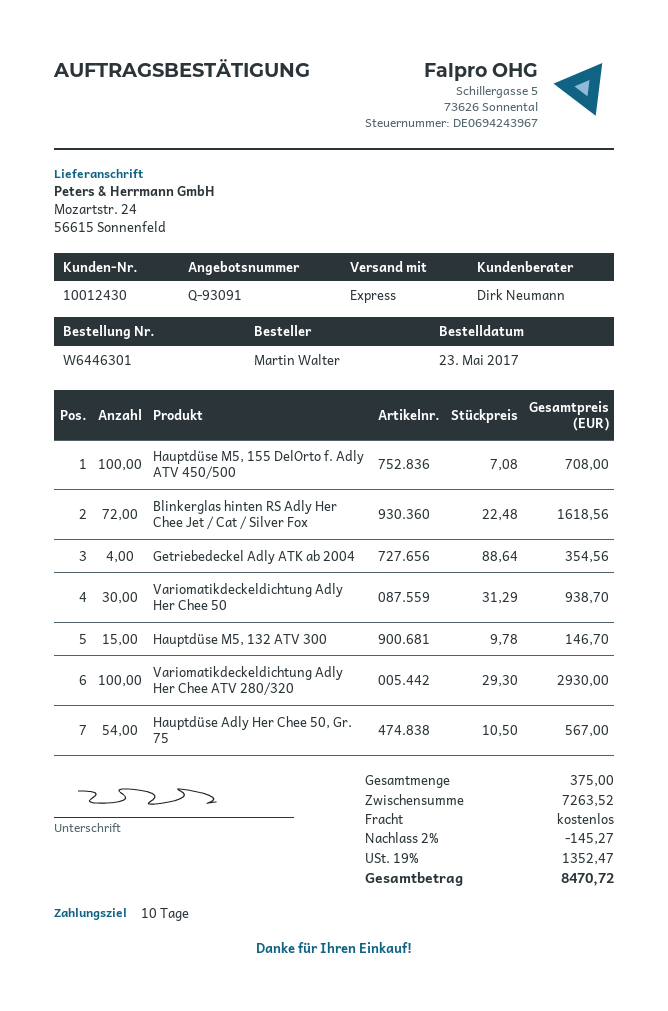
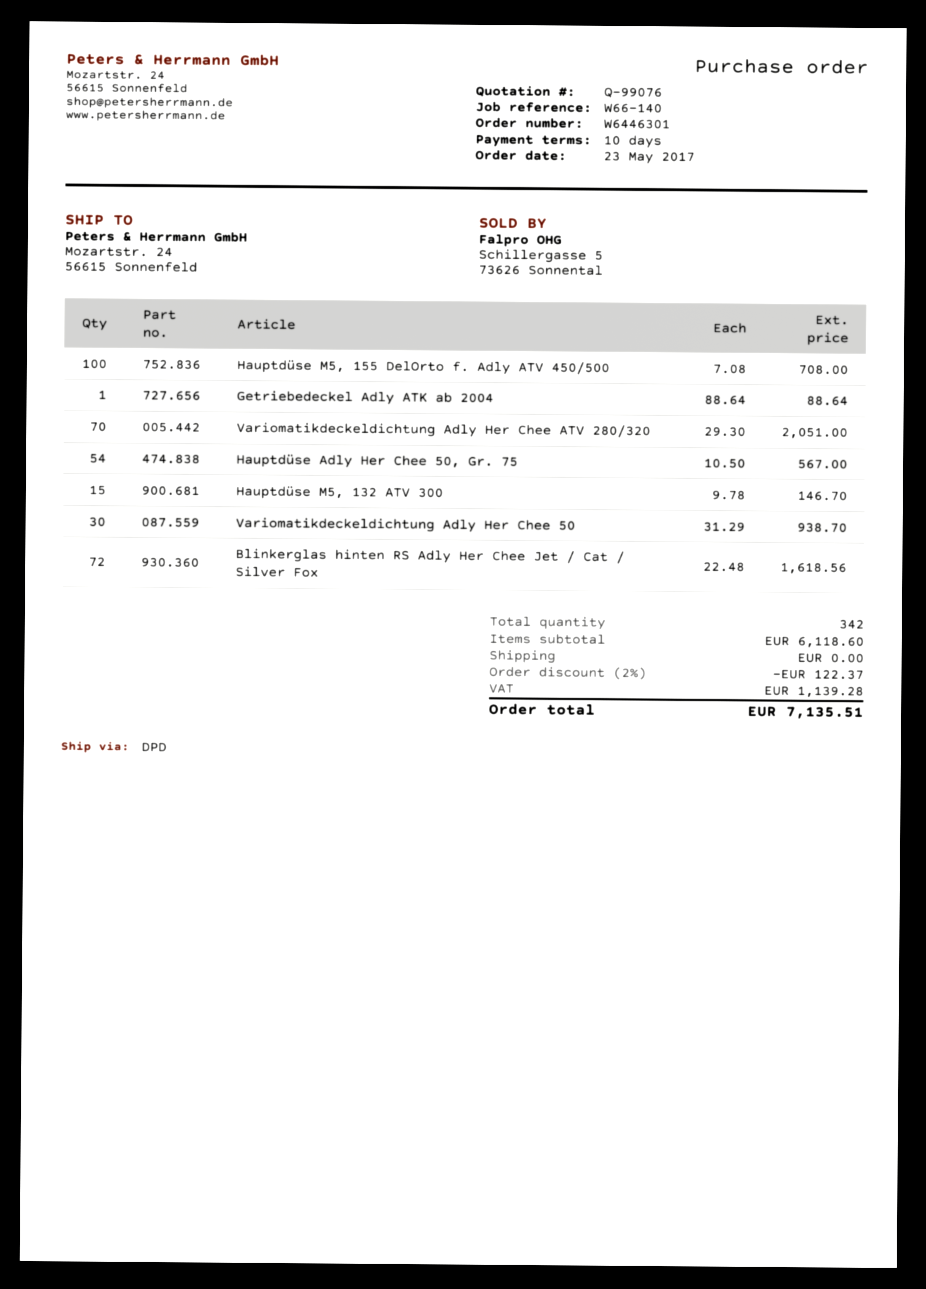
quote number: Q-93091 -> Q-99076
shipping method: express -> DPD
Getriebedeckel Adly ATK ab 2004: 4 x 88.64 = 354.56 -> 1 x 88.64 = 88.64
Variomatikdeckeldichtung Adly Her Chee ATV 280/320: 100 x 29.30 = 2930.00 -> 70 x 29.30 = 2051.00
total quantity: 375 -> 342
subtotal: 7263.52 -> 6118.60
discount: 2% = 145.27 -> 2% = 122.37
tax: 1352.47 -> 1139.28
total: 8470.72 -> 7135.51

